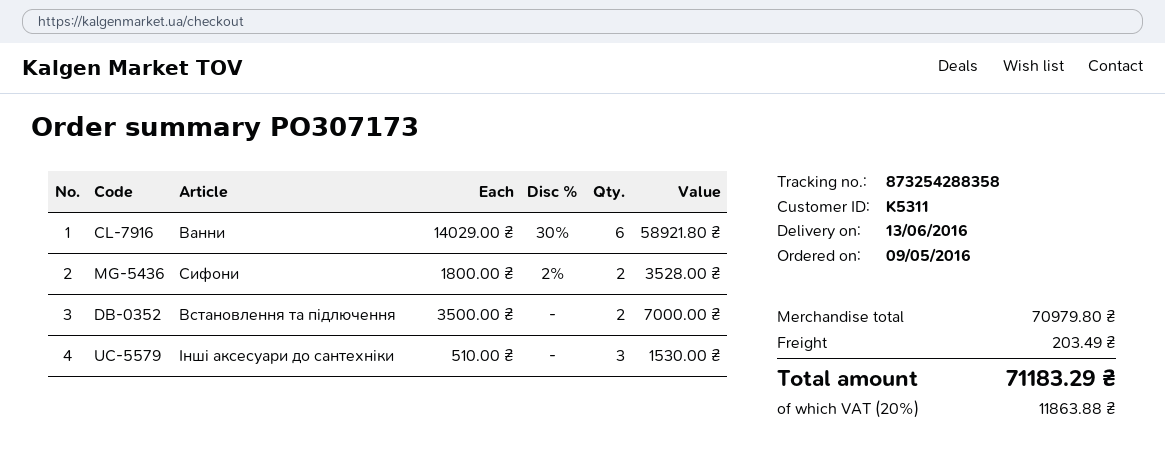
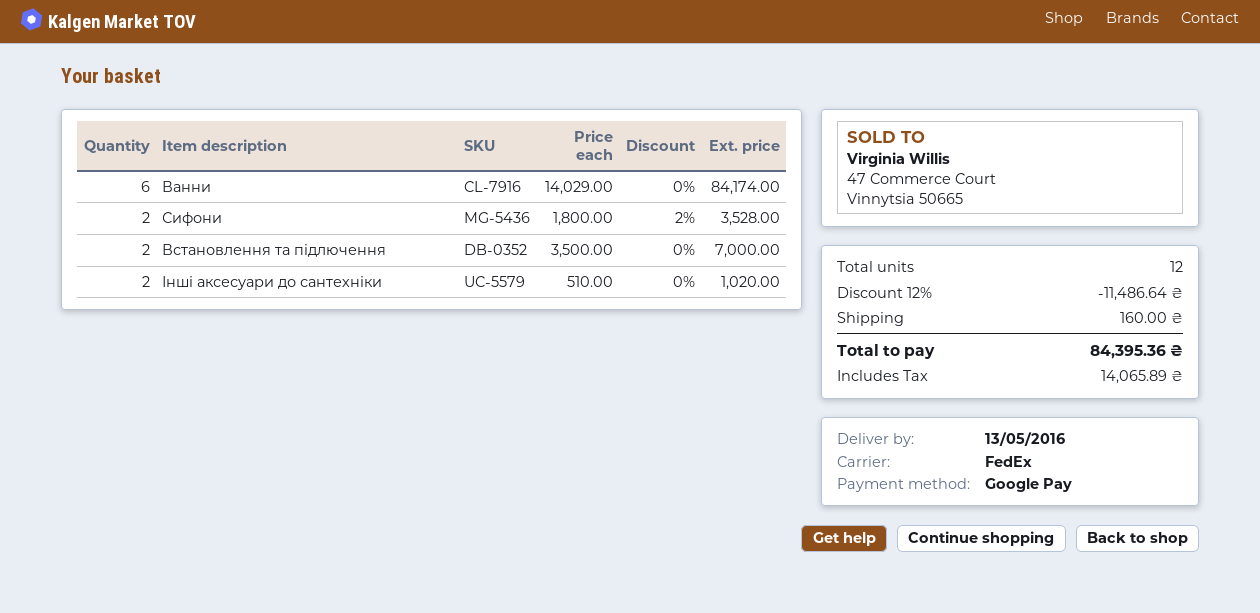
delivery date: 2016-06-13 -> 2016-05-13
Ванни: 6 x 14029.00 - 30% = 58921.80 -> 6 x 14029.00 = 84174.00
Інші аксесуари до сантехніки: 3 x 510.00 = 1530.00 -> 2 x 510.00 = 1020.00
discount: none -> 12% = 11486.64
shipping: 203.49 -> 160.00
tax: 11863.88 -> 14065.89
total: 71183.29 -> 84395.36

